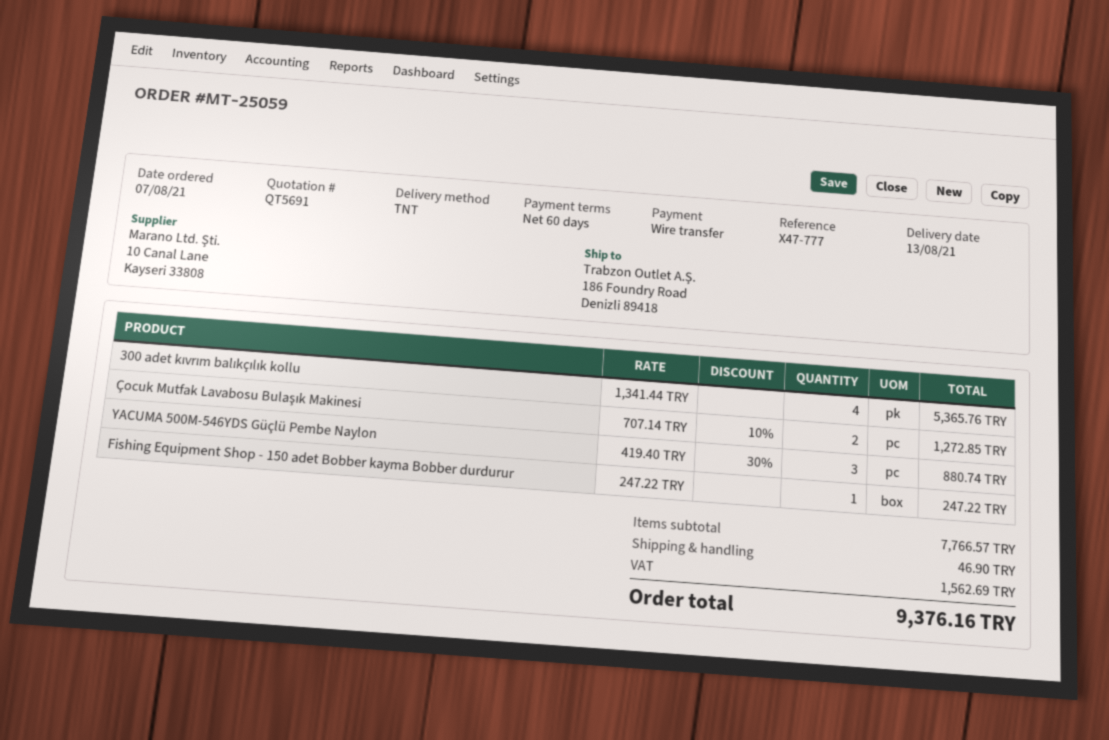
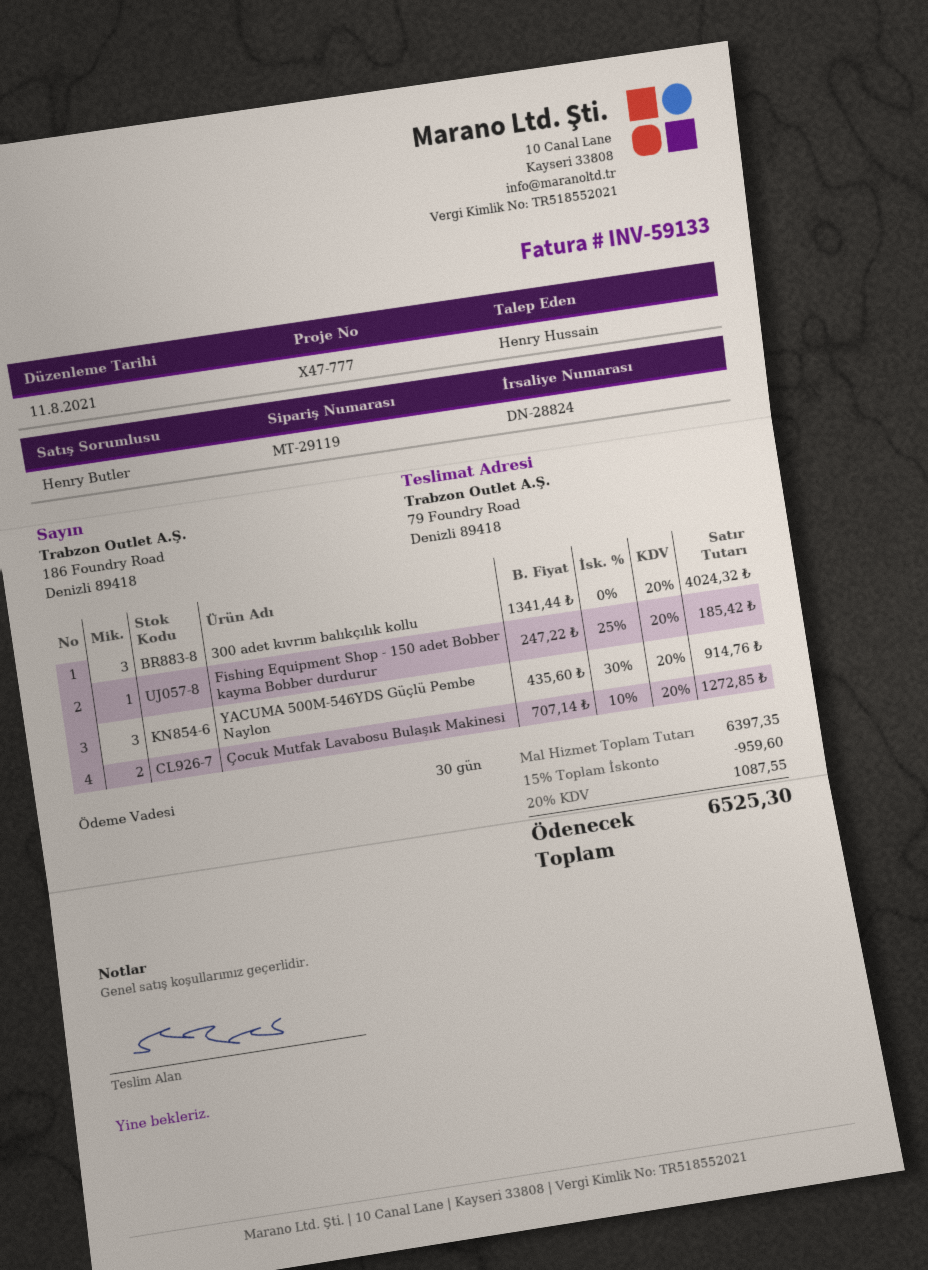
order number: MT-25059 -> MT-29119
payment terms: 60 days -> 30 days
ship to: 186 Foundry Road, Denizli 89418 -> 79 Foundry Road, Denizli 89418
300 adet kıvrım balıkçılık kollu: 4 x 1341.44 = 5365.76 -> 3 x 1341.44 = 4024.32
YACUMA 500M-546YDS Güçlü Pembe Naylon: 3 x 419.40 - 30% = 880.74 -> 3 x 435.60 - 30% = 914.76
Fishing Equipment Shop - 150 adet Bobber kayma Bobber durdurur: 1 x 247.22 = 247.22 -> 1 x 247.22 - 25% = 185.42
subtotal: 7766.57 -> 6397.35
discount: none -> 15% = 959.60
shipping: 46.90 -> none
tax: 1562.69 -> 1087.55
total: 9376.16 -> 6525.30

